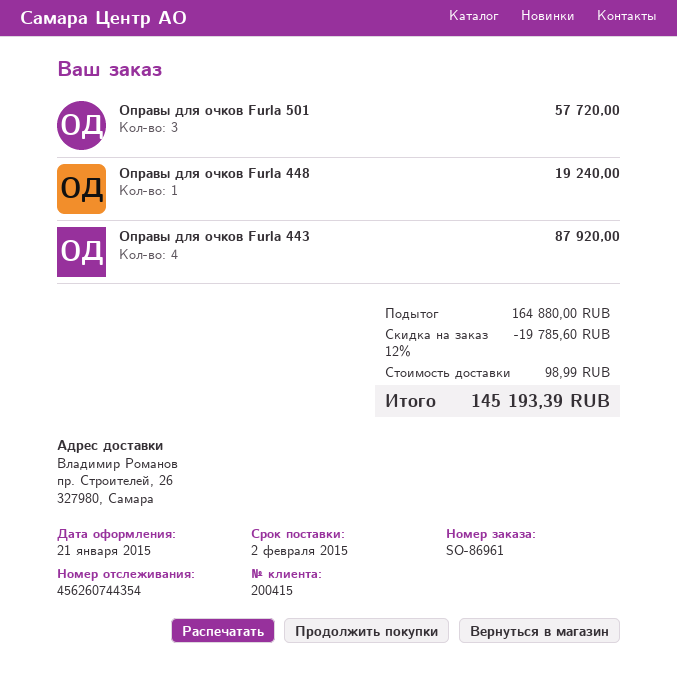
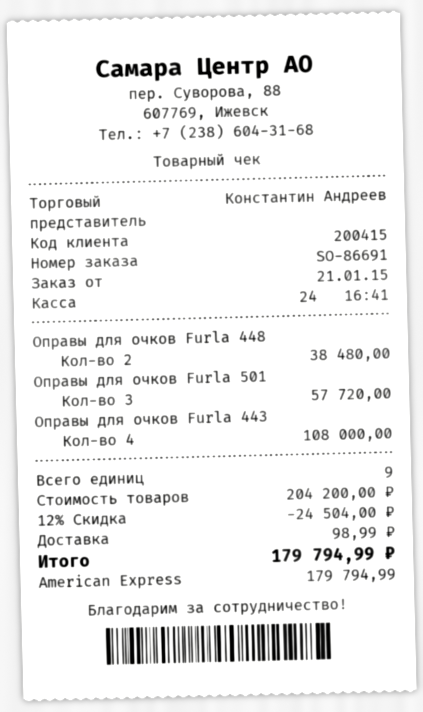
order number: SO-86961 -> SO-86691
Оправы для очков Furla 448: 1 for 19240.00 -> 2 for 38480.00
Оправы для очков Furla 443: 4 for 87920.00 -> 4 for 108000.00
subtotal: 164880.00 -> 204200.00
discount: 12% = 19785.60 -> 12% = 24504.00
total: 145193.39 -> 179794.99

